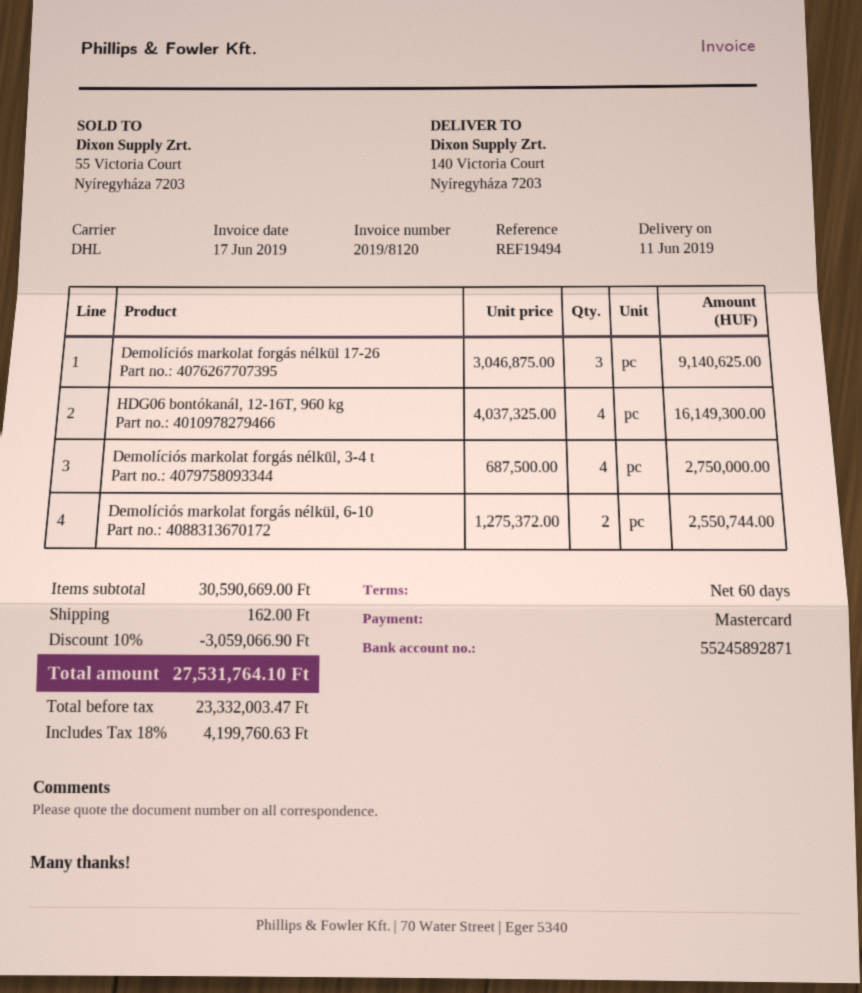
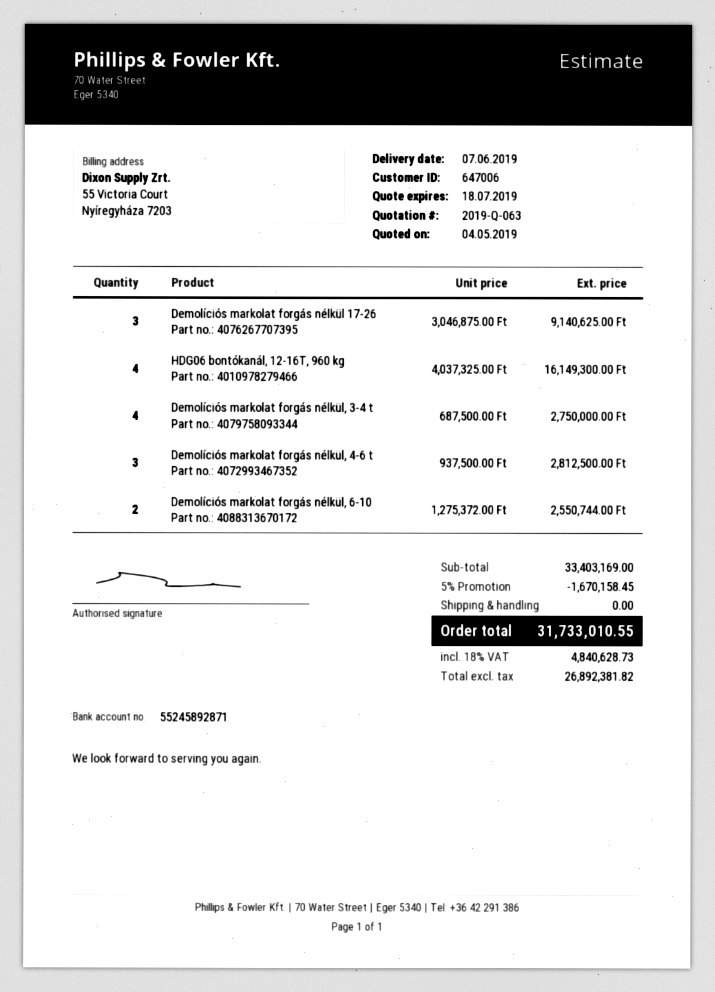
delivery date: 2019-06-11 -> 2019-06-07
Demolíciós markolat forgás nélkül, 4-6 t: none -> 3 x 937500.00 = 2812500.00
subtotal: 30590669.00 -> 33403169.00
discount: 10% = 3059066.90 -> 5% = 1670158.45
shipping: 162.00 -> 0.00
net: 23332003.47 -> 26892381.82
tax: 18% = 4199760.63 -> 18% = 4840628.73
total: 27531764.10 -> 31733010.55

